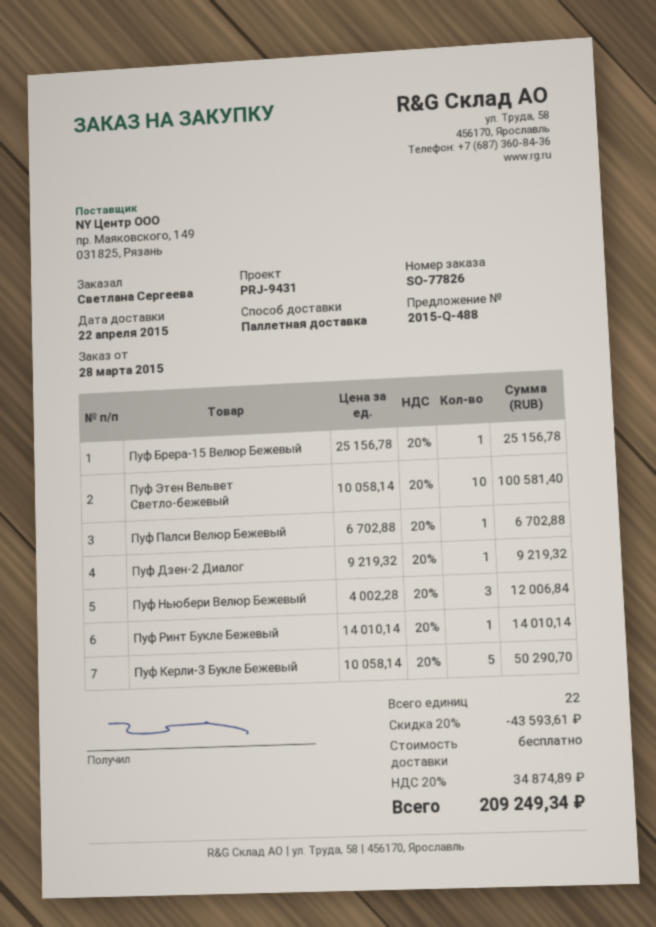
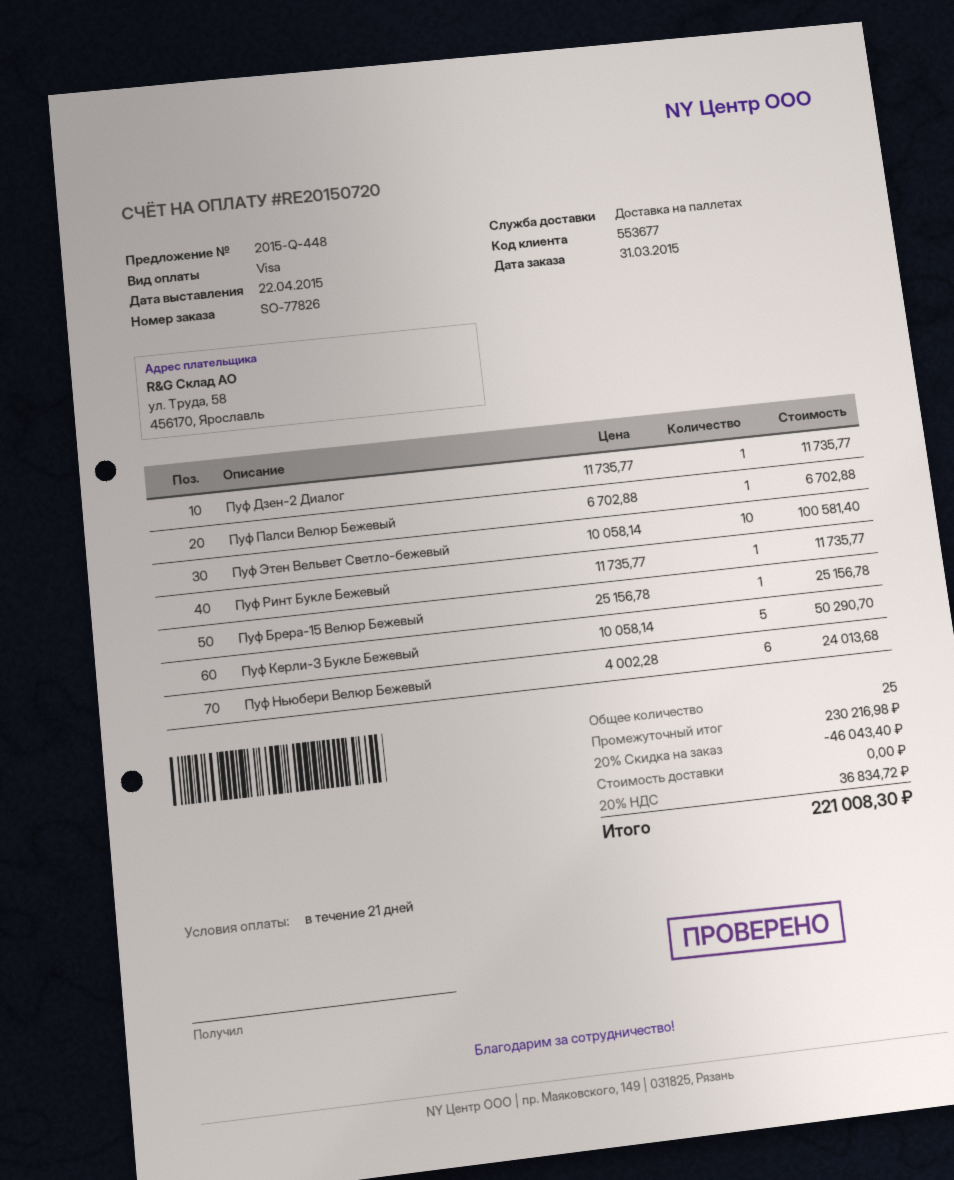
quote number: 2015-Q-488 -> 2015-Q-448
order date: 2015-03-28 -> 2015-03-31
Пуф Дзен-2 Диалог: 1 x 9219.32 = 9219.32 -> 1 x 11735.77 = 11735.77
Пуф Ньюбери Велюр Бежевый: 3 x 4002.28 = 12006.84 -> 6 x 4002.28 = 24013.68
Пуф Ринт Букле Бежевый: 1 x 14010.14 = 14010.14 -> 1 x 11735.77 = 11735.77
total quantity: 22 -> 25
discount: 20% = 43593.61 -> 20% = 46043.40
tax: 20% = 34874.89 -> 20% = 36834.72
total: 209249.34 -> 221008.30

